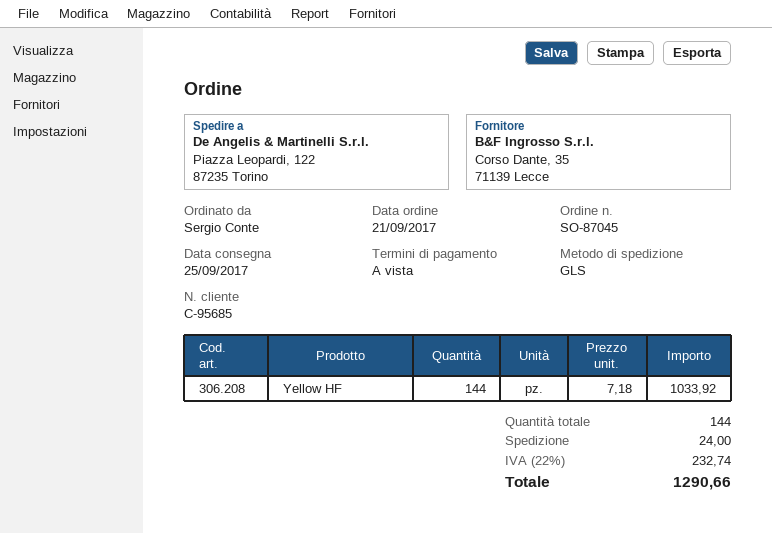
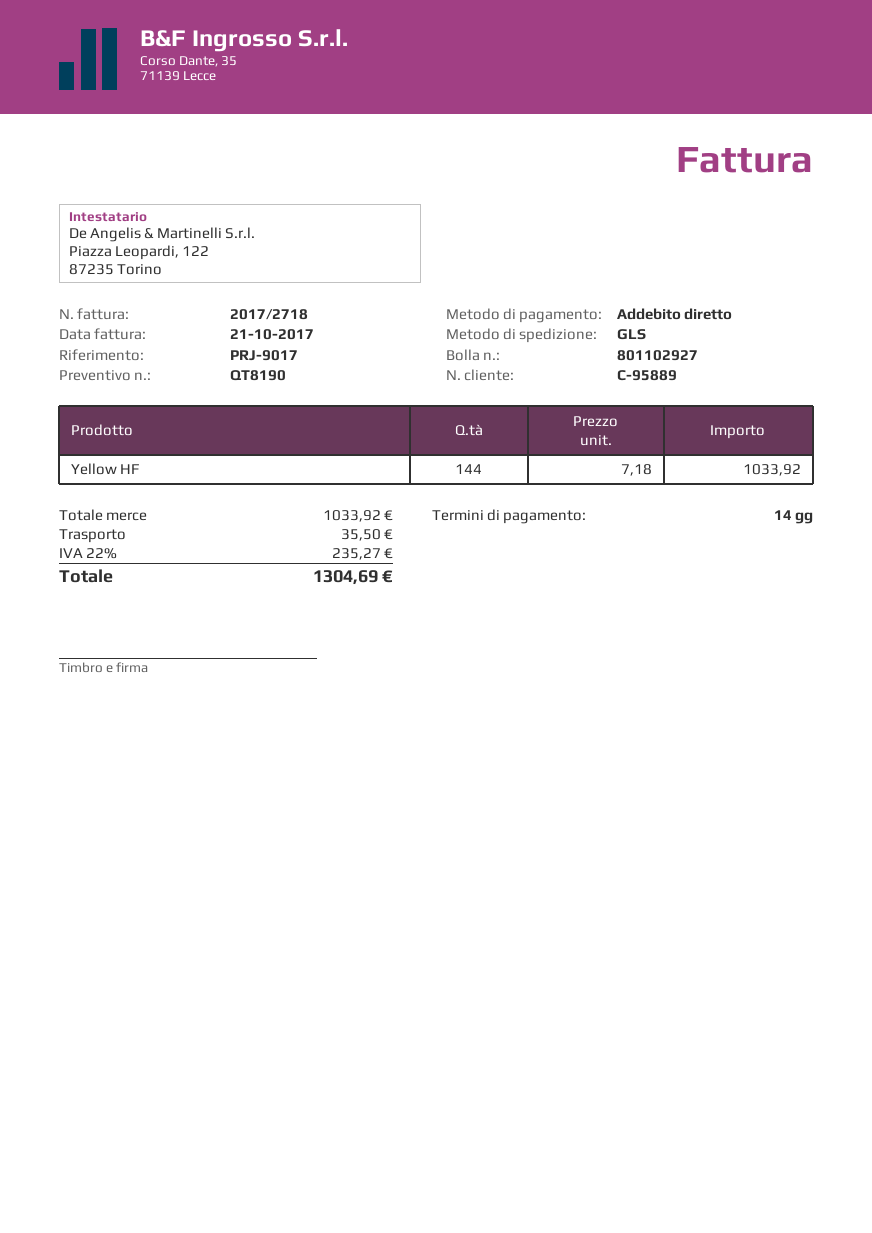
payment terms: on receipt -> 14 days
customer number: C-95685 -> C-95889
shipping: 24.00 -> 35.50
tax: 22% = 232.74 -> 22% = 235.27
total: 1290.66 -> 1304.69

